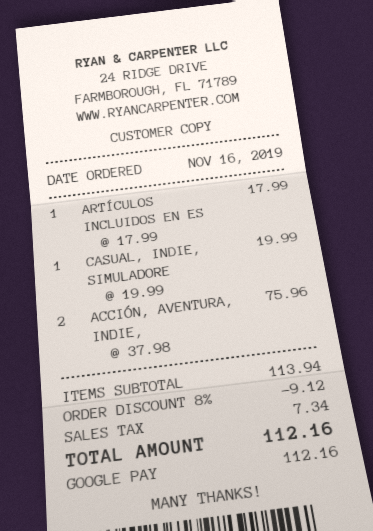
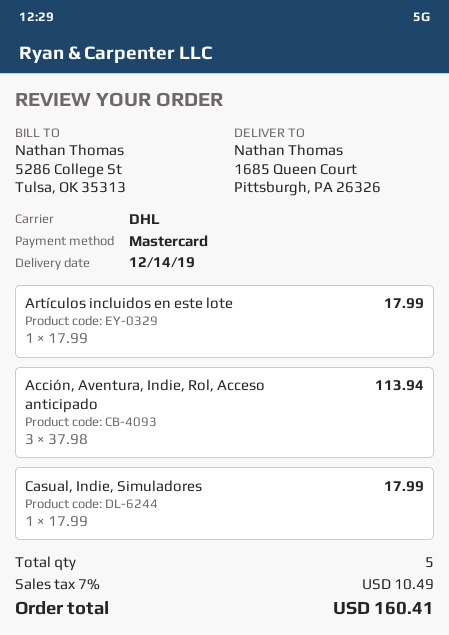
payment method: Google Pay -> Mastercard
CASUAL, INDIE, SIMULADORE: 1 x 19.99 = 19.99 -> 1 x 17.99 = 17.99
ACCIÓN, AVENTURA, INDIE,: 2 x 37.98 = 75.96 -> 3 x 37.98 = 113.94
discount: 8% = 9.12 -> none
tax: 7.34 -> 10.49
total: 112.16 -> 160.41

